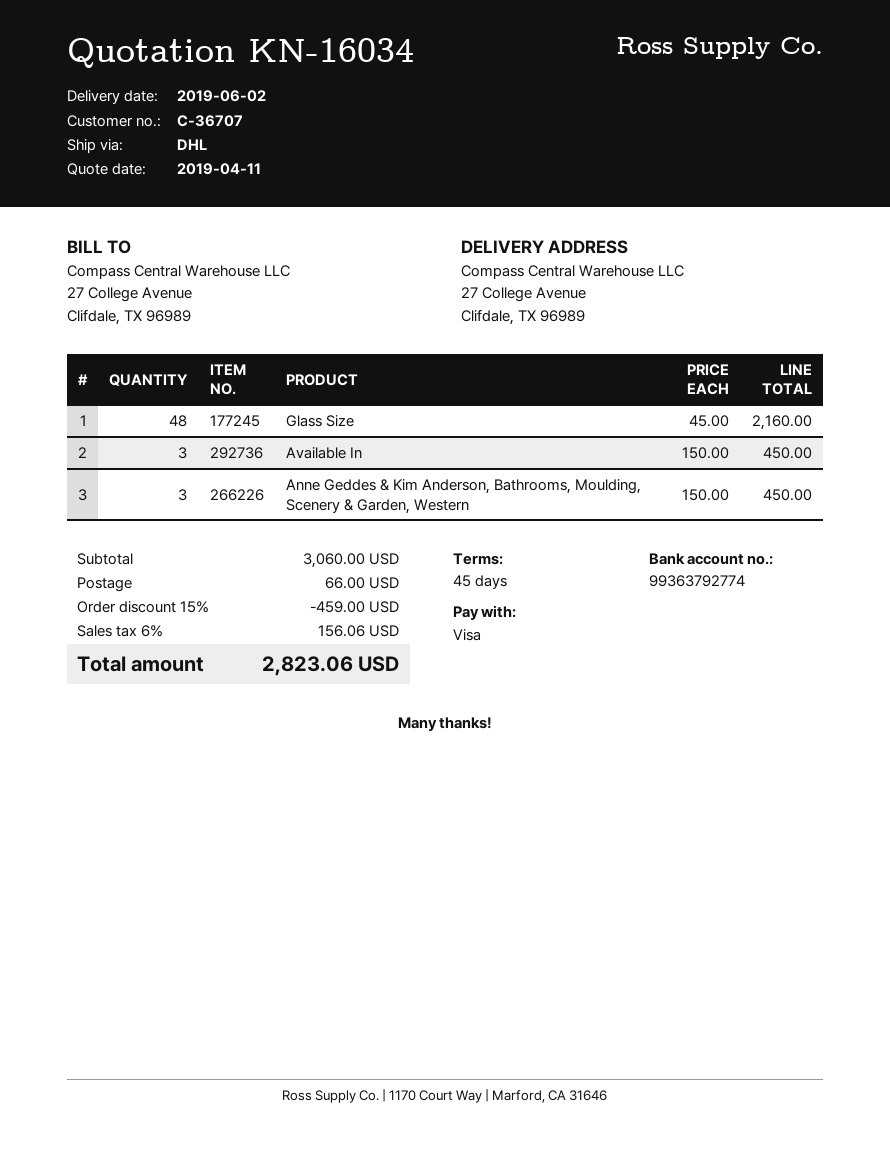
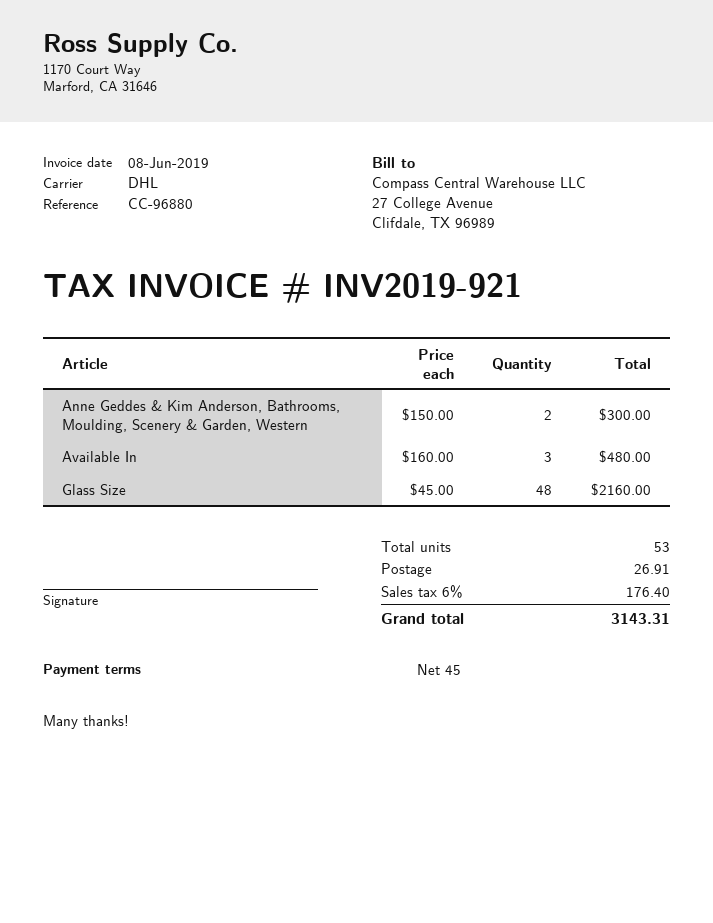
Available In: 3 x 150.00 = 450.00 -> 3 x 160.00 = 480.00
Anne Geddes & Kim Anderson, Bathrooms, Moulding, Scenery & Garden, Western: 3 x 150.00 = 450.00 -> 2 x 150.00 = 300.00
discount: 15% = 459.00 -> none
shipping: 66.00 -> 26.91
tax: 6% = 156.06 -> 6% = 176.40
total: 2823.06 -> 3143.31

